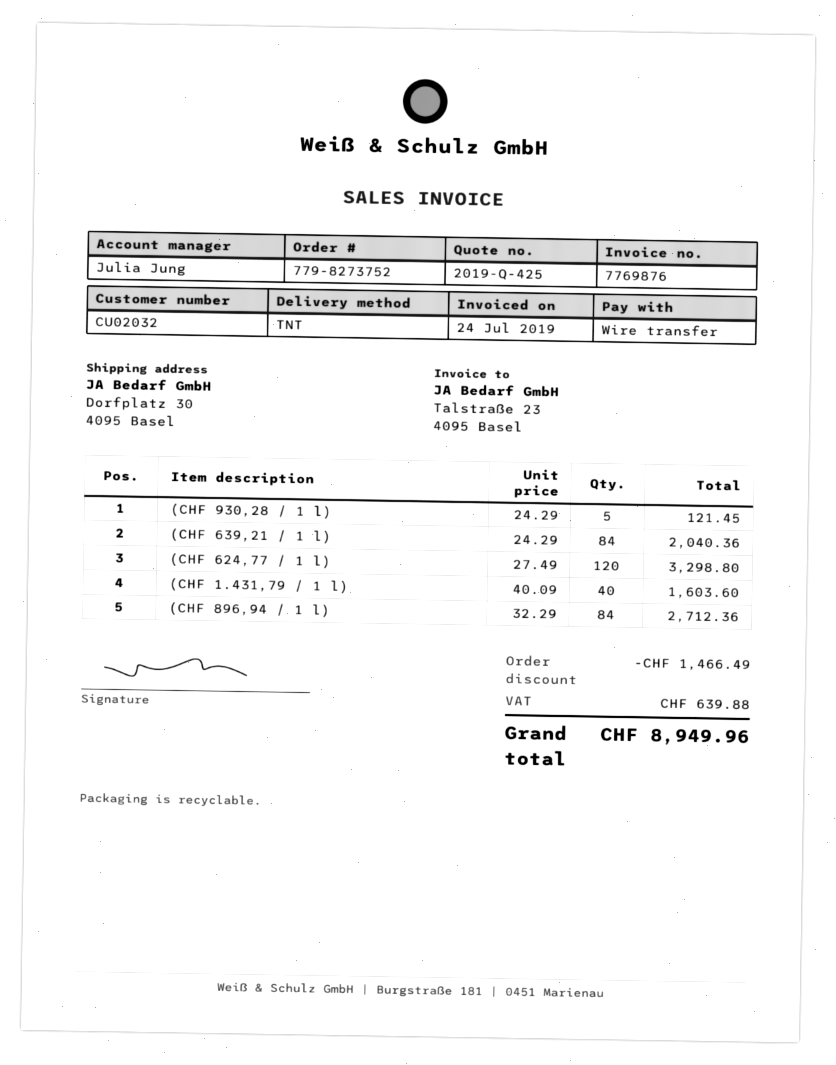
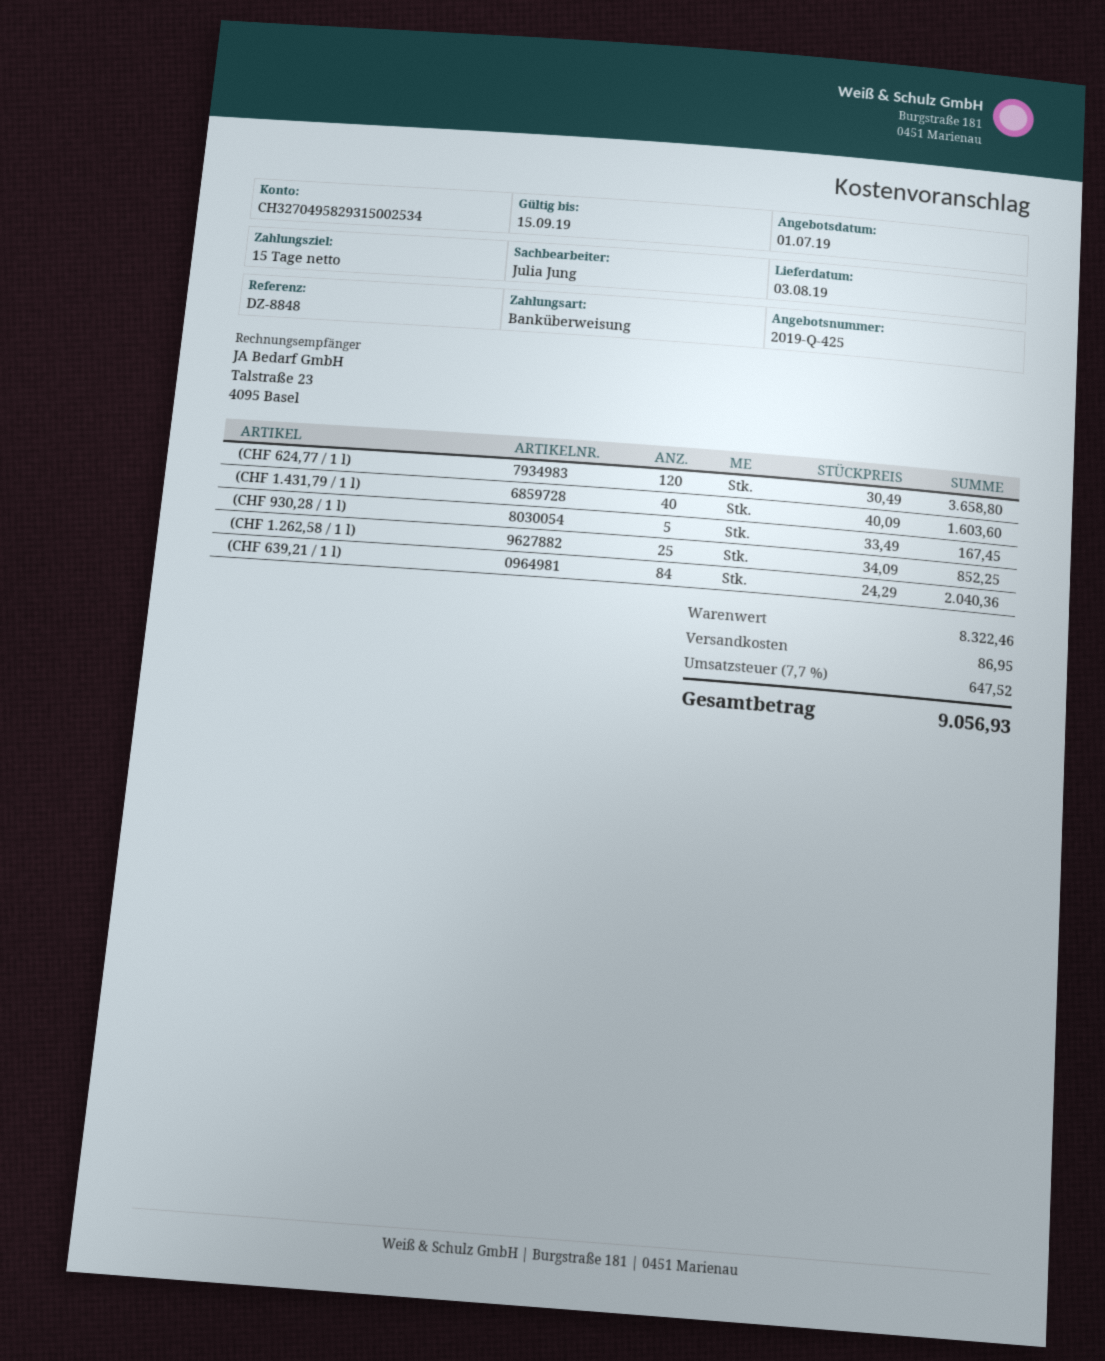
(CHF 930,28 / 1 l): 5 x 24.29 = 121.45 -> 5 x 33.49 = 167.45
(CHF 624,77 / 1 l): 120 x 27.49 = 3298.80 -> 120 x 30.49 = 3658.80
(CHF 896,94 / 1 l): 84 x 32.29 = 2712.36 -> none
(CHF 1.262,58 / 1 l): none -> 25 x 34.09 = 852.25
discount: 1466.49 -> none
shipping: none -> 86.95
tax: 639.88 -> 647.52
total: 8949.96 -> 9056.93

